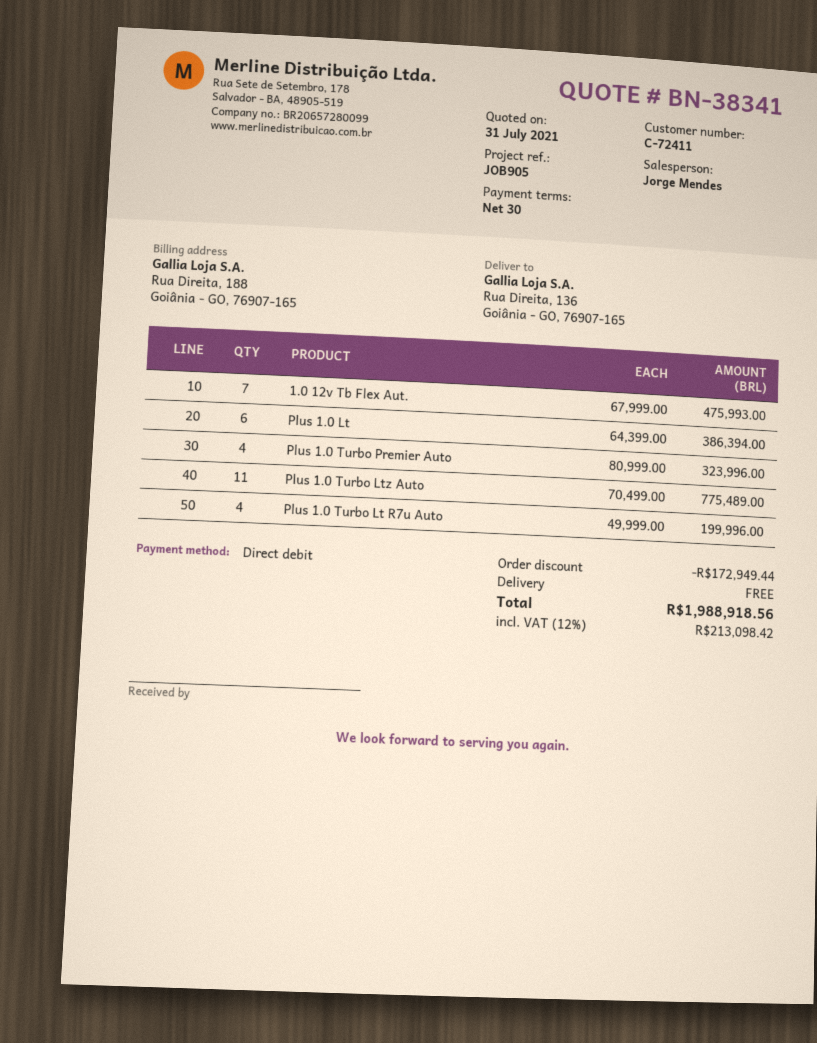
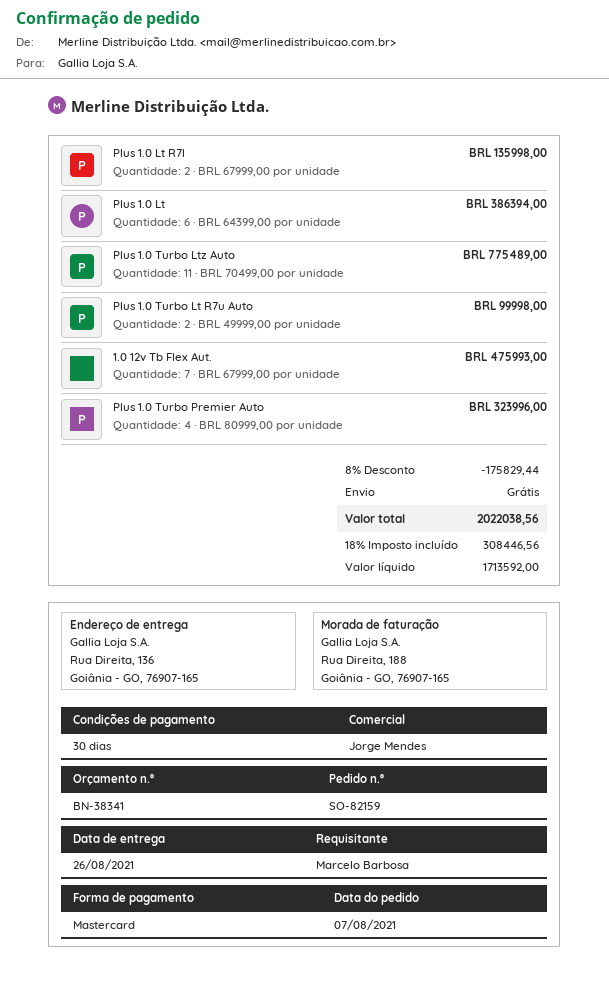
payment method: direct debit -> Mastercard
Plus 1.0 Turbo Lt R7u Auto: 4 x 49999.00 = 199996.00 -> 2 x 49999.00 = 99998.00
Plus 1.0 Lt R7l: none -> 2 x 67999.00 = 135998.00
discount: 172949.44 -> 175829.44
tax: 12% = 213098.42 -> 18% = 308446.56
total: 1988918.56 -> 2022038.56

